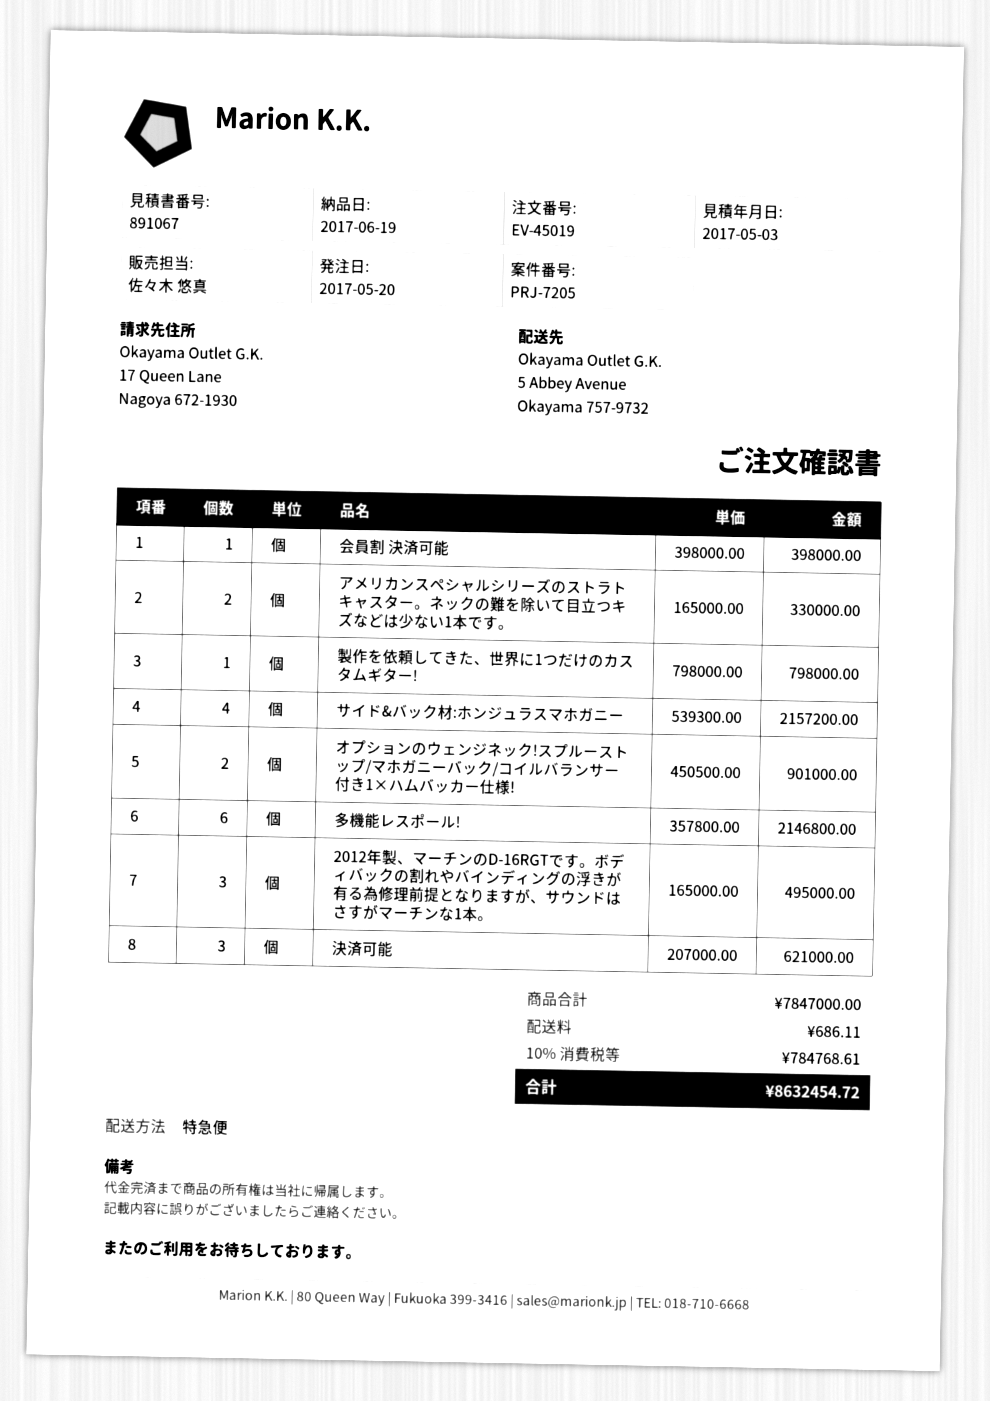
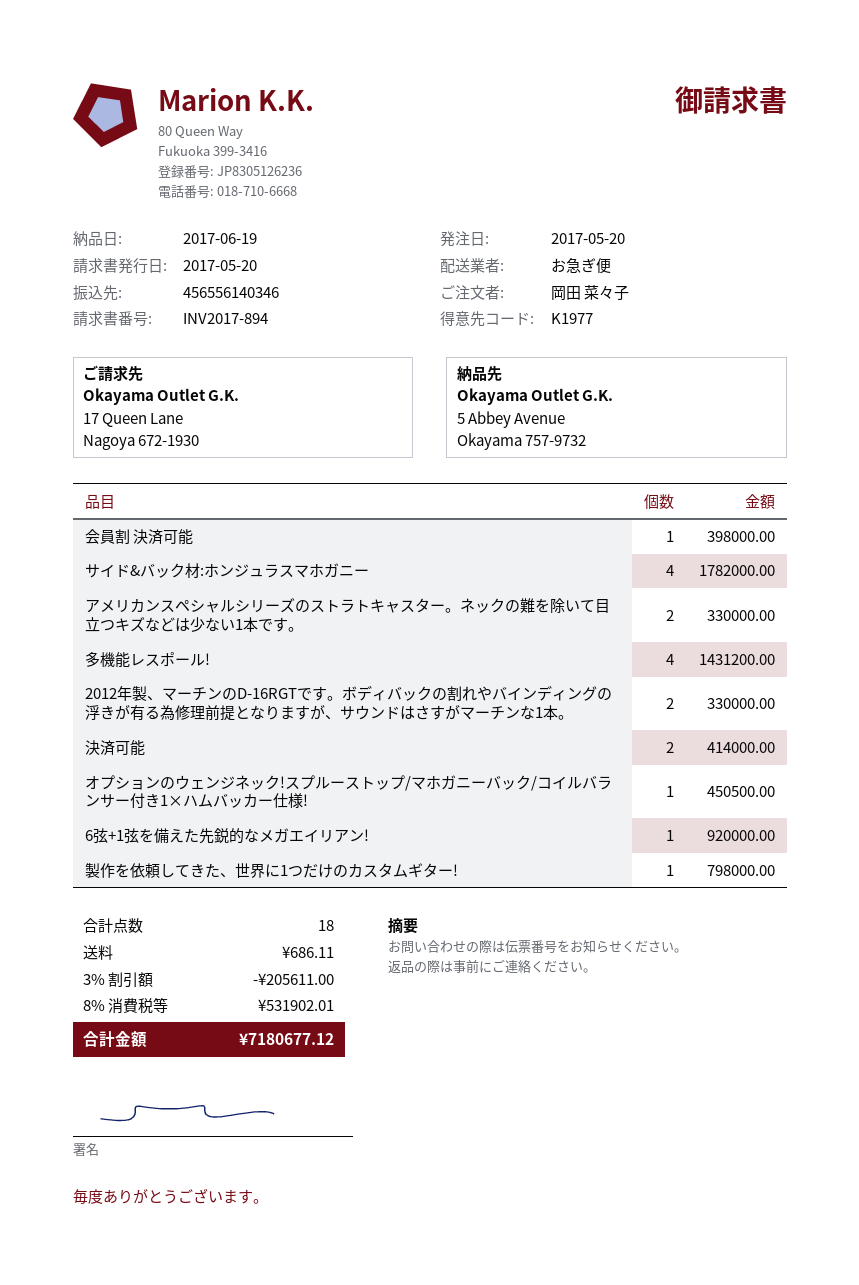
サイド&バック材:ホンジュラスマホガニー: 4 for 2157200.00 -> 4 for 1782000.00
オプションのウェンジネック!スプルーストップ/マホガニーバック/コイルバランサー付き1×ハムバッカー仕様!: 2 for 901000.00 -> 1 for 450500.00
多機能レスポール!: 6 for 2146800.00 -> 4 for 1431200.00
2012年製、マーチンのD-16RGTです。ボディバックの割れやバインディングの浮きが有る為修理前提となりますが、サウンドはさすがマーチンな1本。: 3 for 495000.00 -> 2 for 330000.00
決済可能: 3 for 621000.00 -> 2 for 414000.00
6弦+1弦を備えた先鋭的なメガエイリアン!: none -> 1 for 920000.00
discount: none -> 3% = 205611.00
tax: 10% = 784768.61 -> 8% = 531902.01
total: 8632454.72 -> 7180677.12

